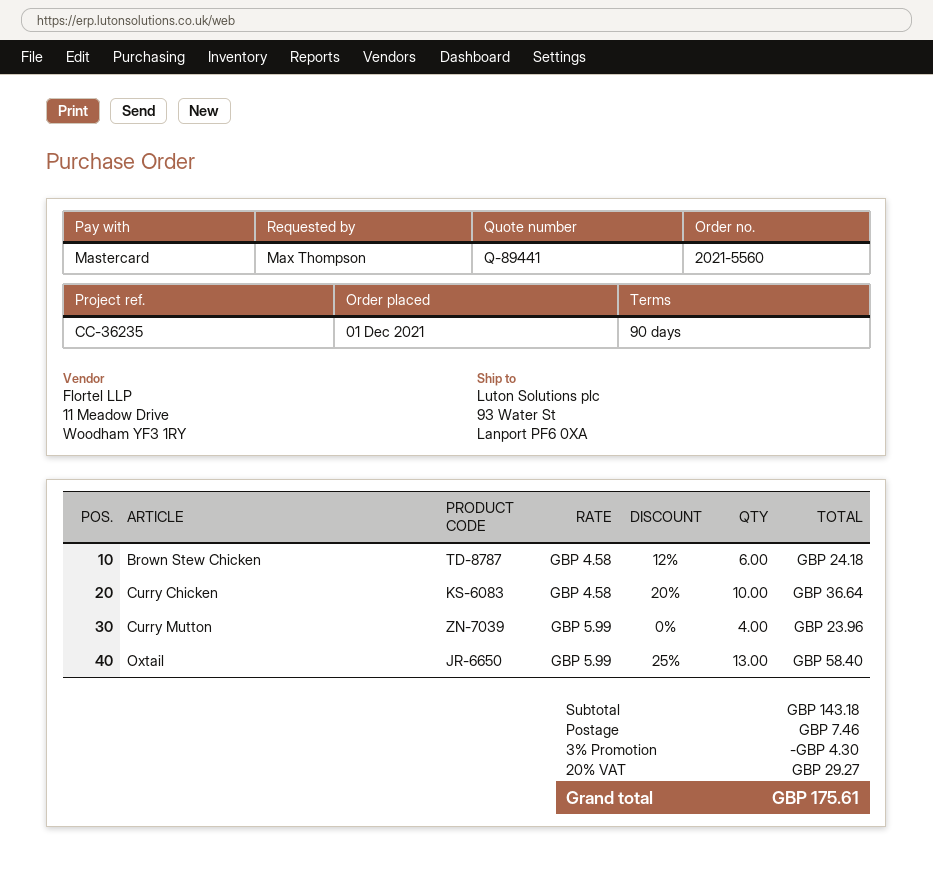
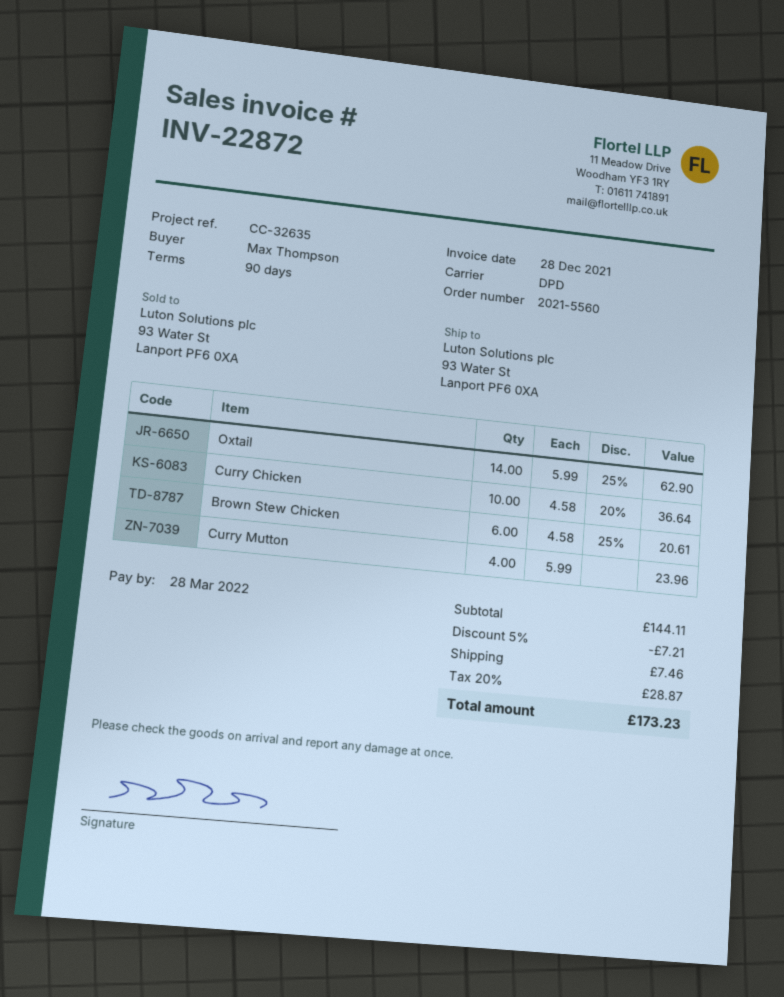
reference: CC-36235 -> CC-32635
Brown Stew Chicken: 6 x 4.58 - 12% = 24.18 -> 6 x 4.58 - 25% = 20.61
Oxtail: 13 x 5.99 - 25% = 58.40 -> 14 x 5.99 - 25% = 62.90
subtotal: 143.18 -> 144.11
discount: 3% = 4.30 -> 5% = 7.21
tax: 20% = 29.27 -> 20% = 28.87
total: 175.61 -> 173.23

